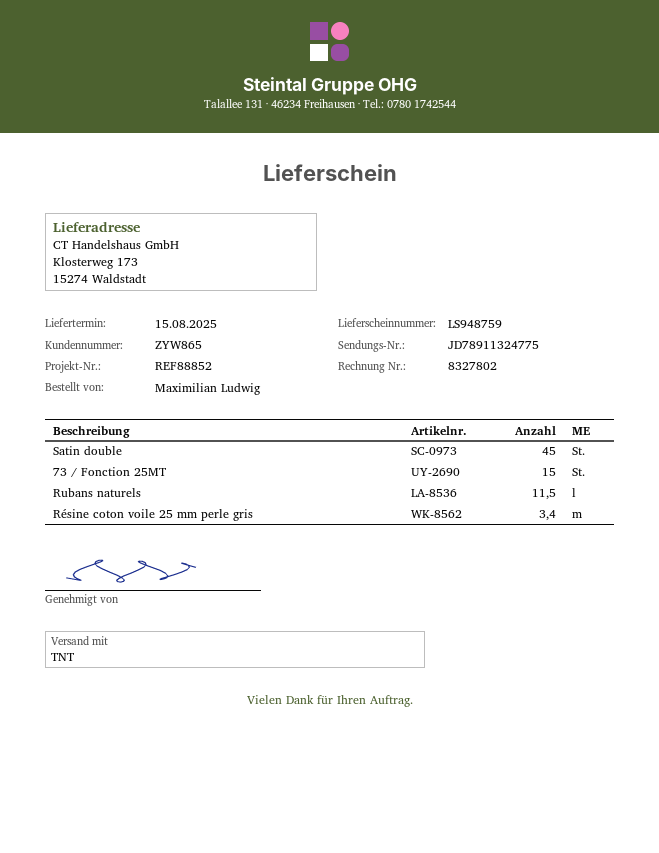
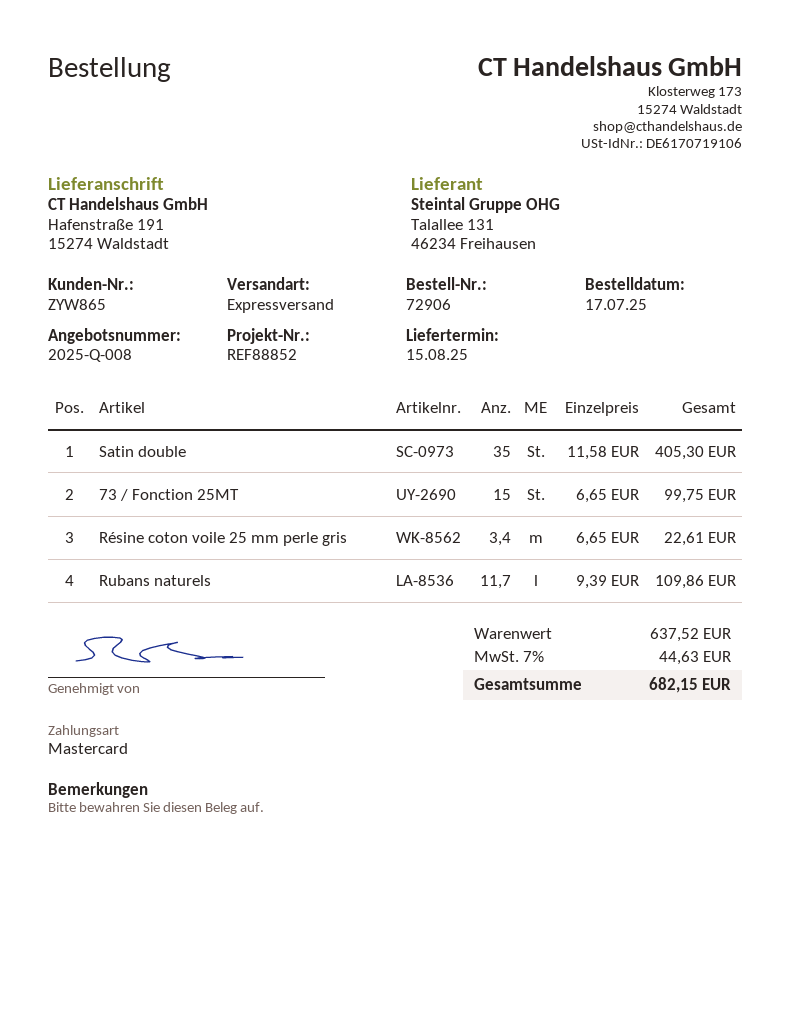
shipping method: TNT -> express
ship to: Klosterweg 173, 15274 Waldstadt -> Hafenstraße 191, 15274 Waldstadt
Satin double: 45 -> 35
Rubans naturels: 11.5 -> 11.7

